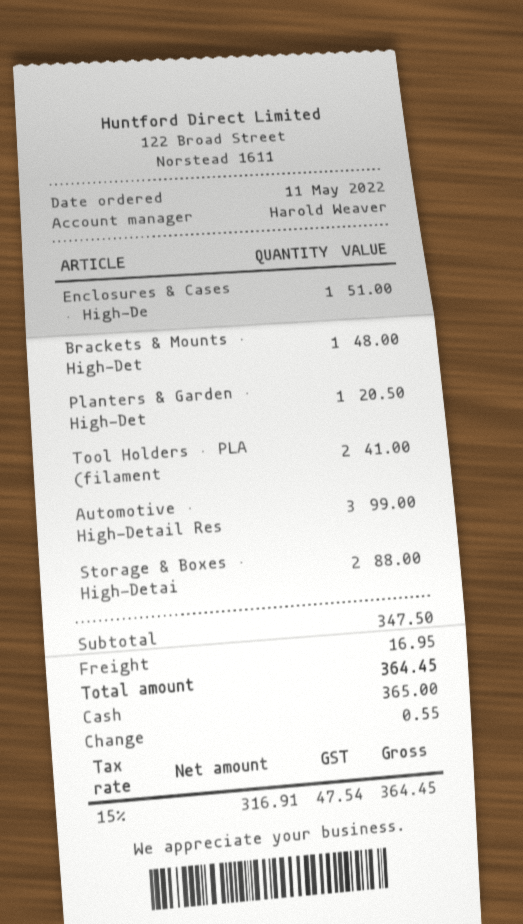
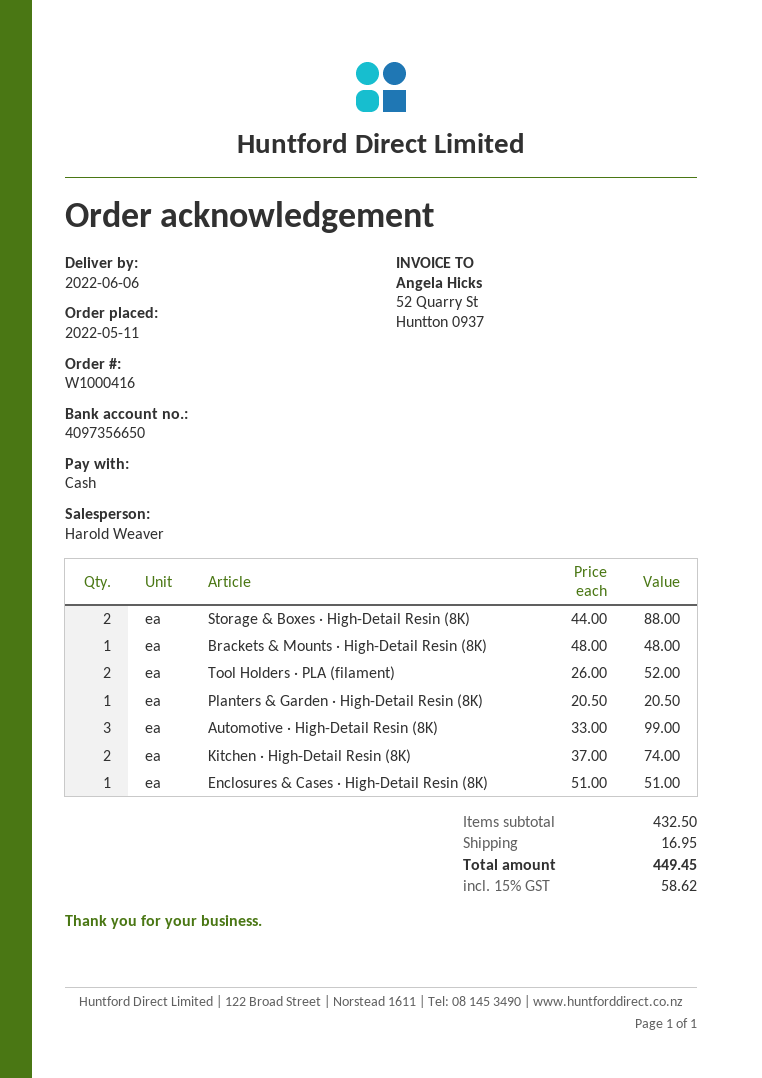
Tool Holders · PLA (filament: 2 for 41.00 -> 2 for 52.00
Kitchen · High-Detail Resin (8K): none -> 2 for 74.00
subtotal: 347.50 -> 432.50
tax: 15% = 47.54 -> 15% = 58.62
total: 364.45 -> 449.45

